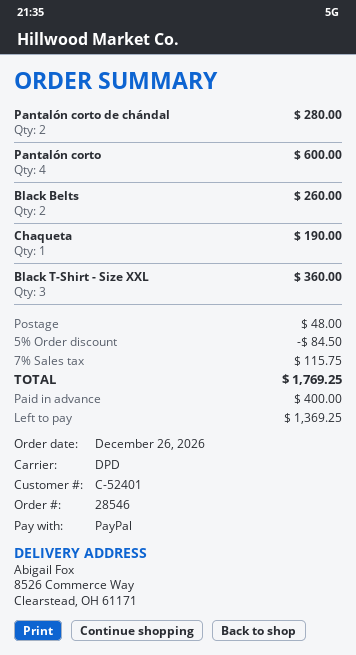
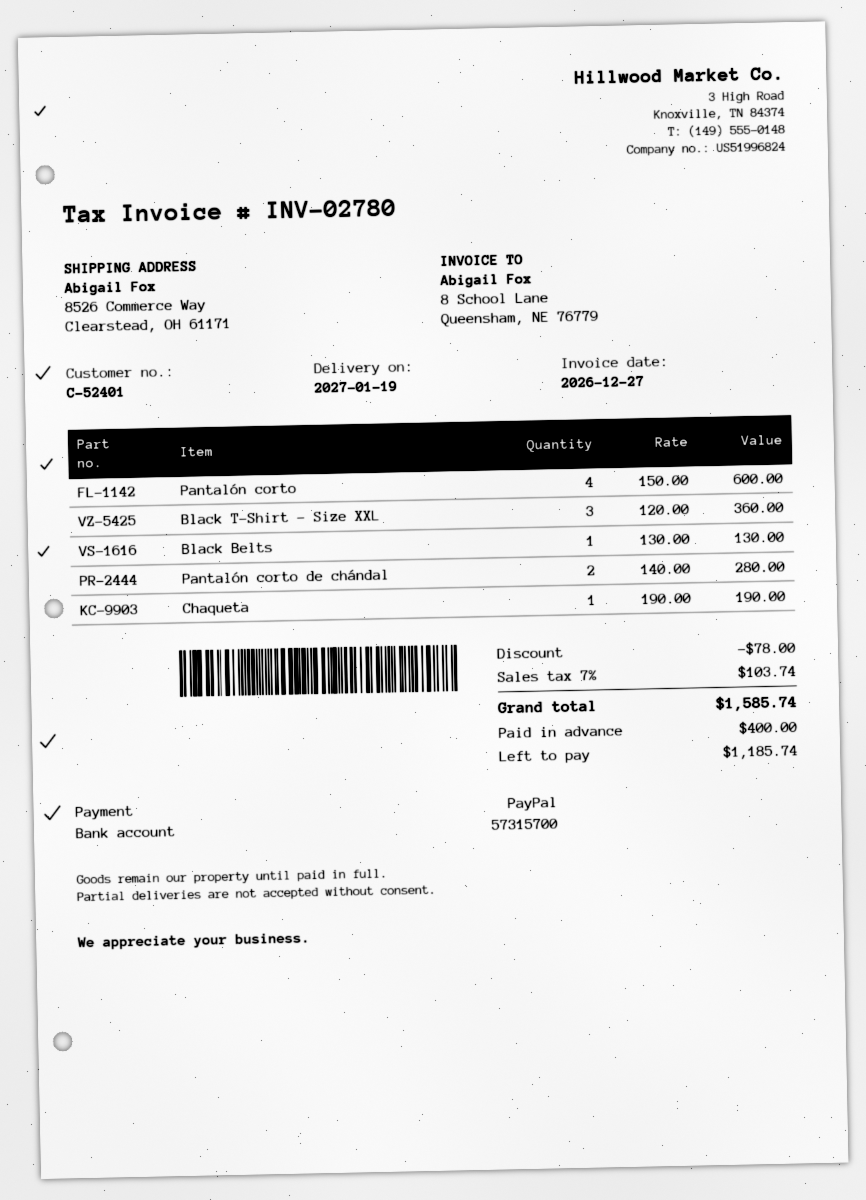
Black Belts: 2 for 260.00 -> 1 for 130.00
discount: 84.50 -> 78.00
shipping: 48.00 -> none
tax: 7% = 115.75 -> 7% = 103.74
total: 1769.25 -> 1585.74
balance: 1369.25 -> 1185.74

